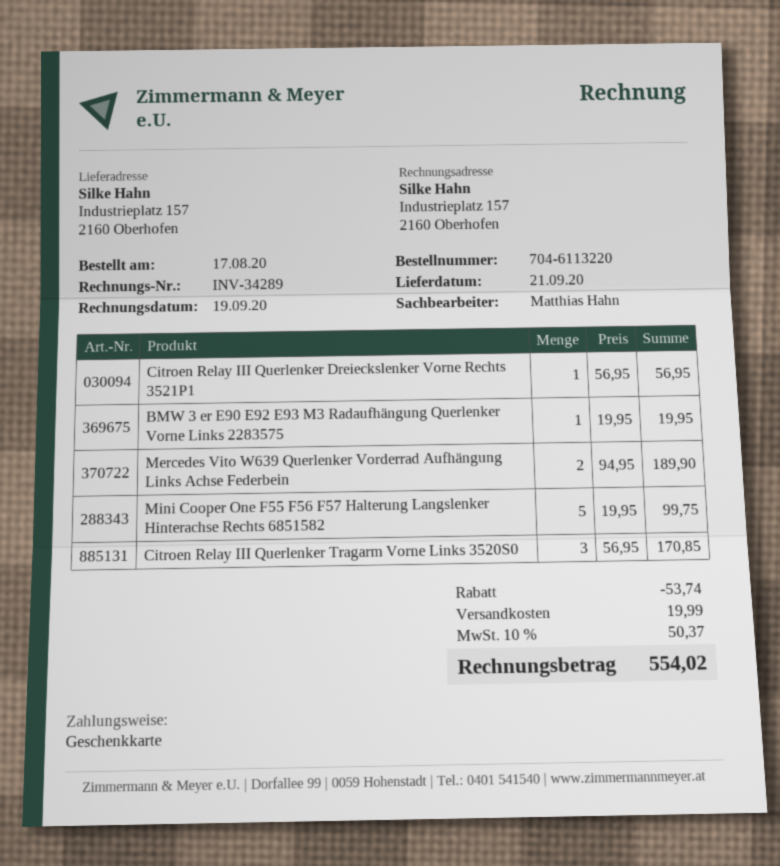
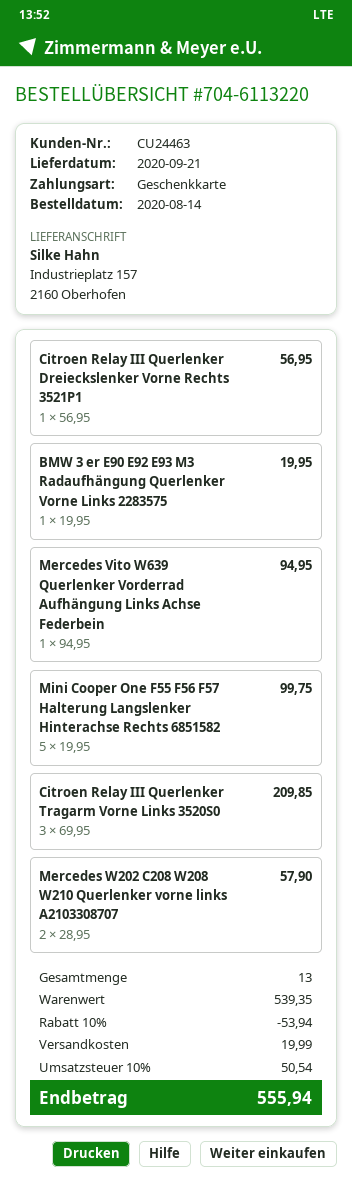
order date: 2020-08-17 -> 2020-08-14
Mercedes Vito W639 Querlenker Vorderrad Aufhängung Links Achse Federbein: 2 x 94.95 = 189.90 -> 1 x 94.95 = 94.95
Citroen Relay III Querlenker Tragarm Vorne Links 3520S0: 3 x 56.95 = 170.85 -> 3 x 69.95 = 209.85
Mercedes W202 C208 W208 W210 Querlenker vorne links A2103308707: none -> 2 x 28.95 = 57.90
discount: 53.74 -> 53.94
tax: 10% = 50.37 -> 10% = 50.54
total: 554.02 -> 555.94

